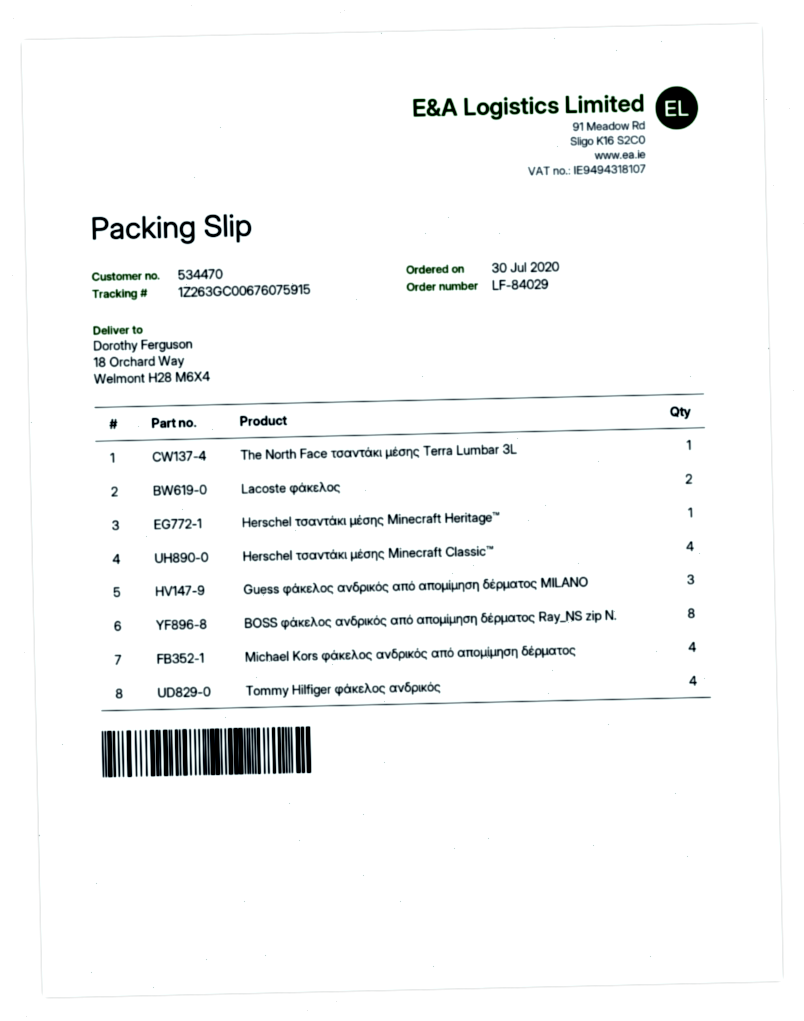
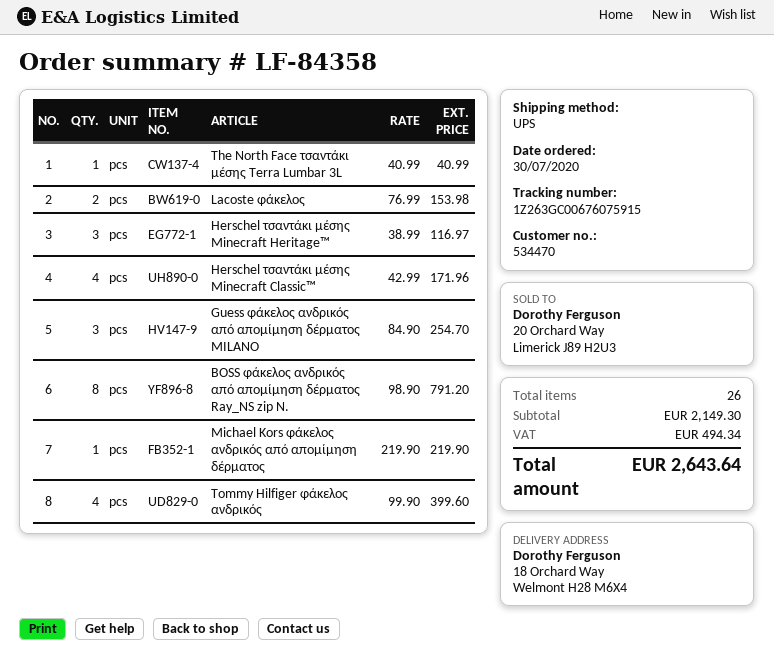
order number: LF-84029 -> LF-84358
Herschel τσαντάκι μέσης Minecraft Heritage™: 1 -> 3
Michael Kors φάκελος ανδρικός από απομίμηση δέρματος: 4 -> 1

